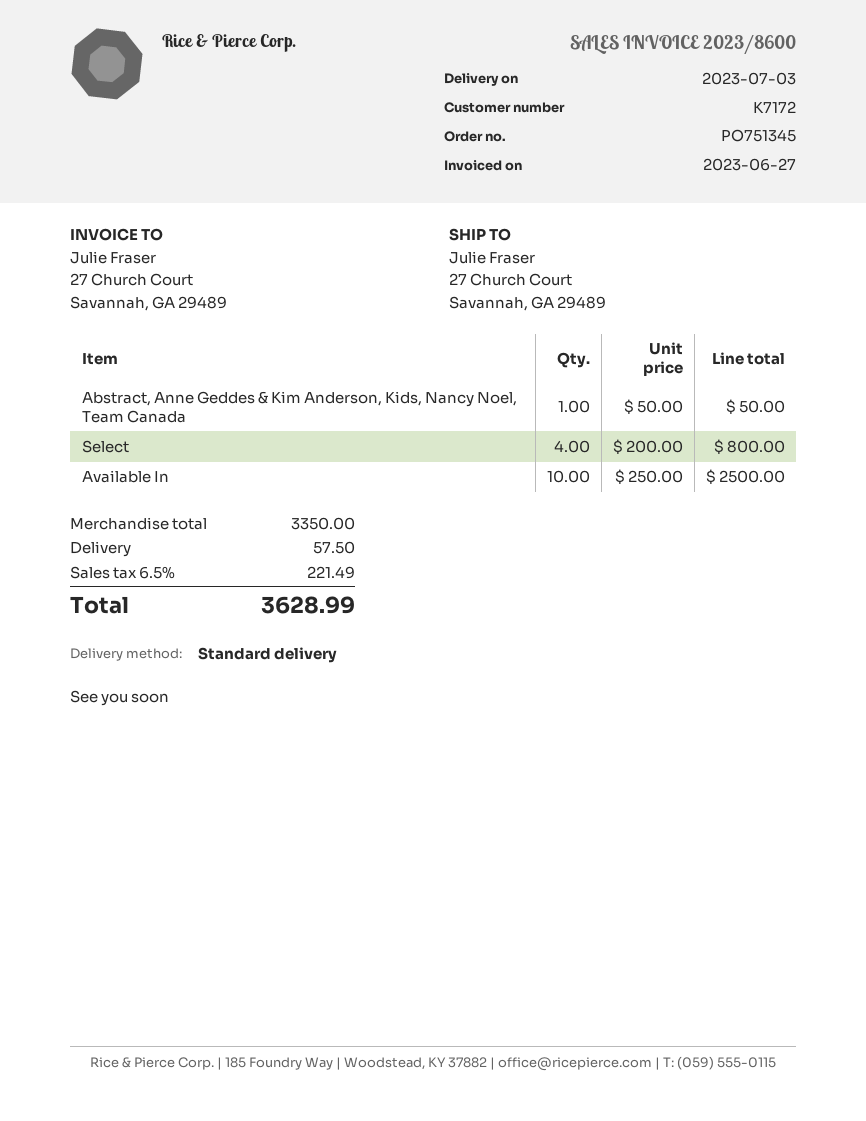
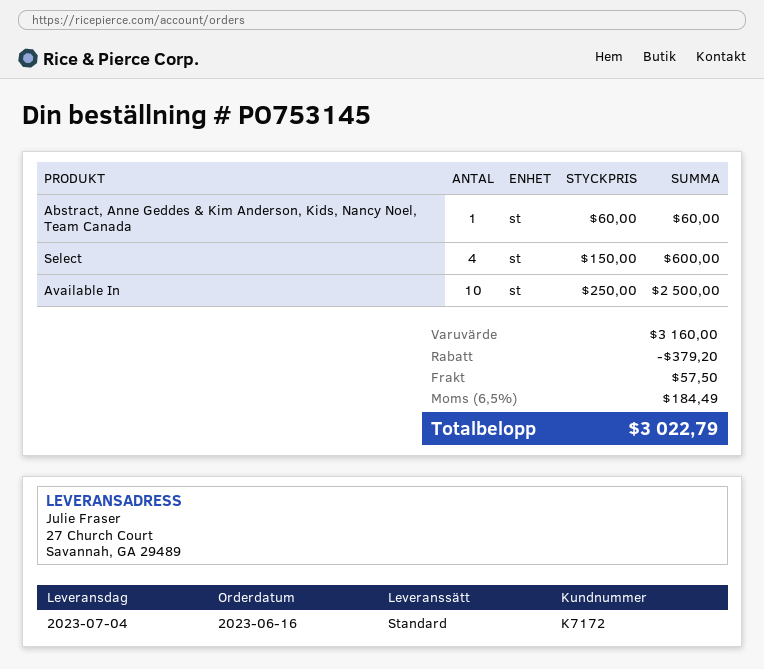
order number: PO751345 -> PO753145
delivery date: 2023-07-03 -> 2023-07-04
Abstract, Anne Geddes & Kim Anderson, Kids, Nancy Noel, Team Canada: 1 x 50.00 = 50.00 -> 1 x 60.00 = 60.00
Select: 4 x 200.00 = 800.00 -> 4 x 150.00 = 600.00
subtotal: 3350.00 -> 3160.00
discount: none -> 379.20
tax: 6.5% = 221.49 -> 6.5% = 184.49
total: 3628.99 -> 3022.79

